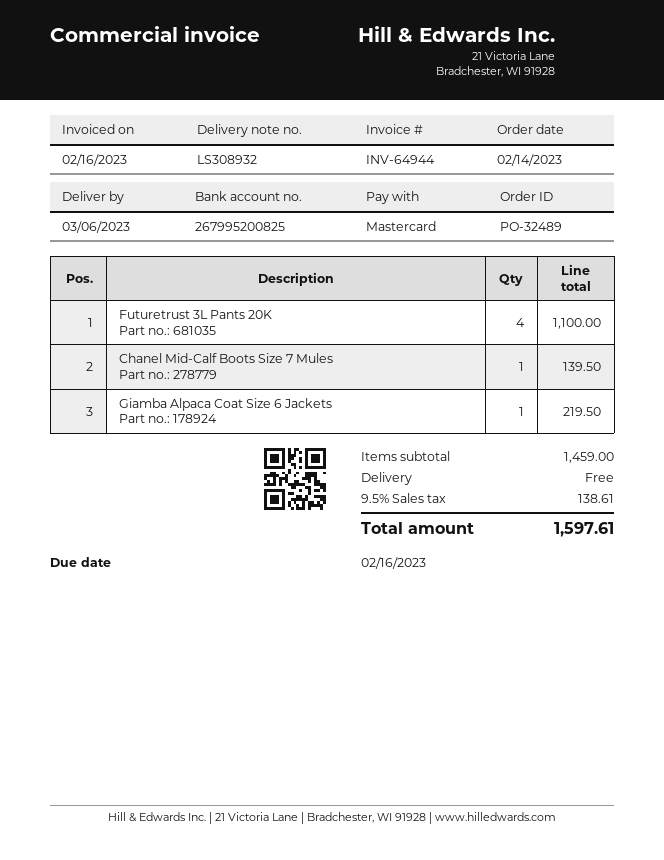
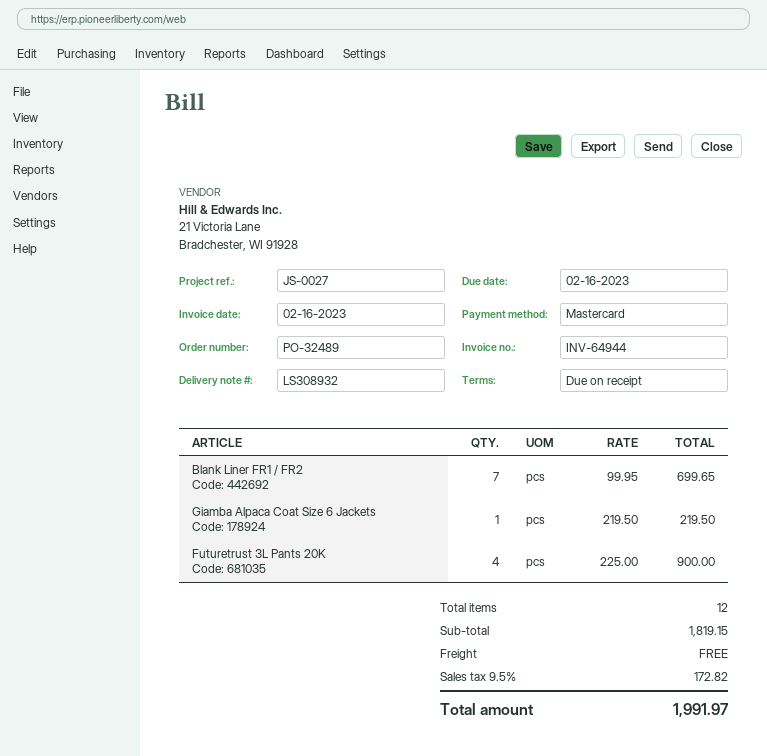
Futuretrust 3L Pants 20K: 4 for 1100.00 -> 4 for 900.00
Chanel Mid-Calf Boots Size 7 Mules: 1 for 139.50 -> none
Blank Liner FR1 / FR2: none -> 7 for 699.65
subtotal: 1459.00 -> 1819.15
tax: 9.5% = 138.61 -> 9.5% = 172.82
total: 1597.61 -> 1991.97

